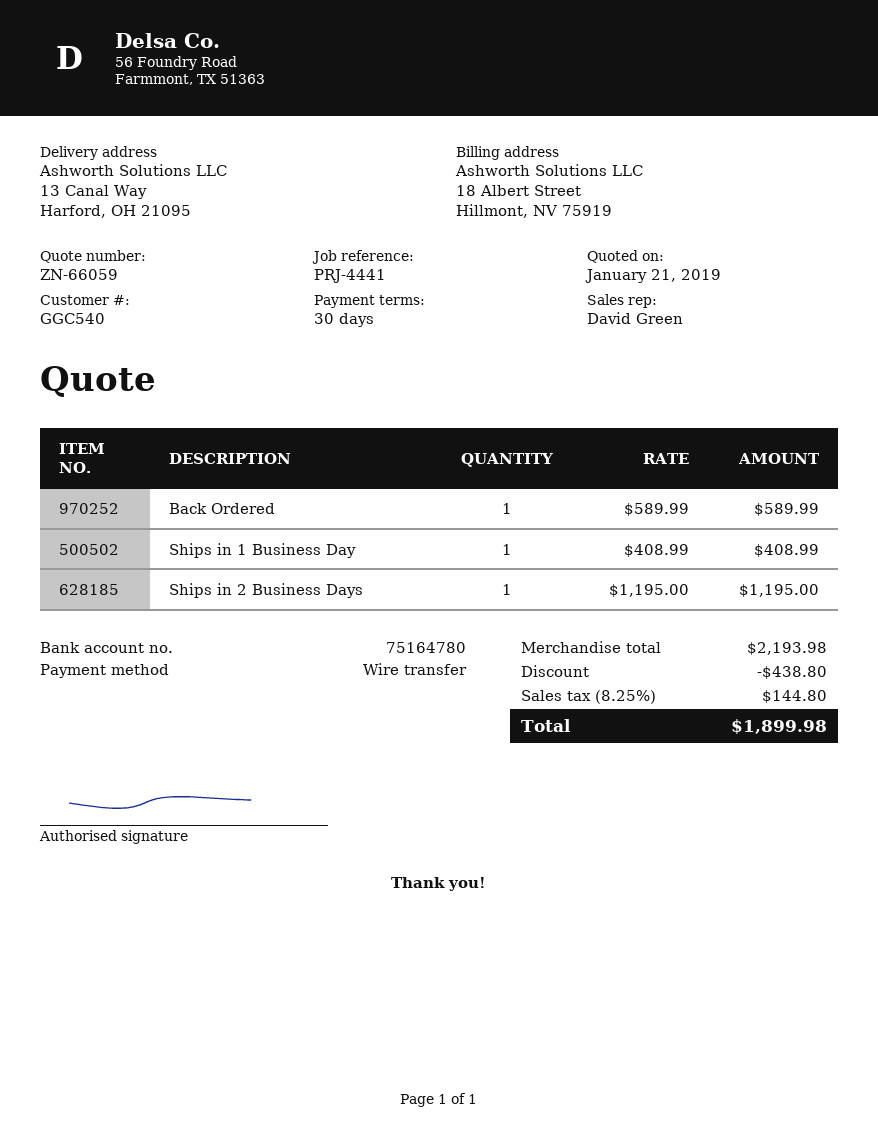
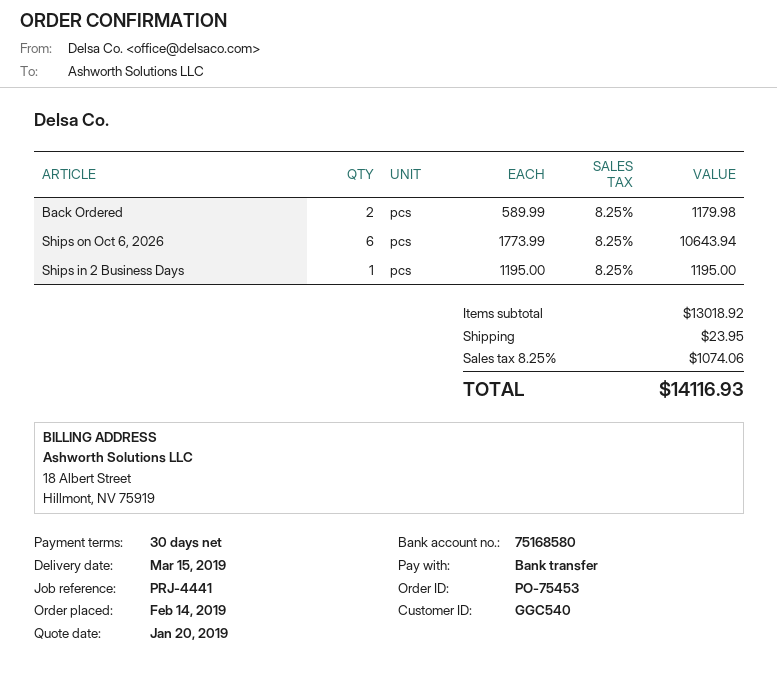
quote date: 2019-01-21 -> 2019-01-20
bank account: 75164780 -> 75168580
Back Ordered: 1 x 589.99 = 589.99 -> 2 x 589.99 = 1179.98
Ships in 1 Business Day: 1 x 408.99 = 408.99 -> none
Ships on Oct 6, 2026: none -> 6 x 1773.99 = 10643.94
subtotal: 2193.98 -> 13018.92
discount: 438.80 -> none
shipping: none -> 23.95
tax: 8.25% = 144.80 -> 8.25% = 1074.06
total: 1899.98 -> 14116.93

